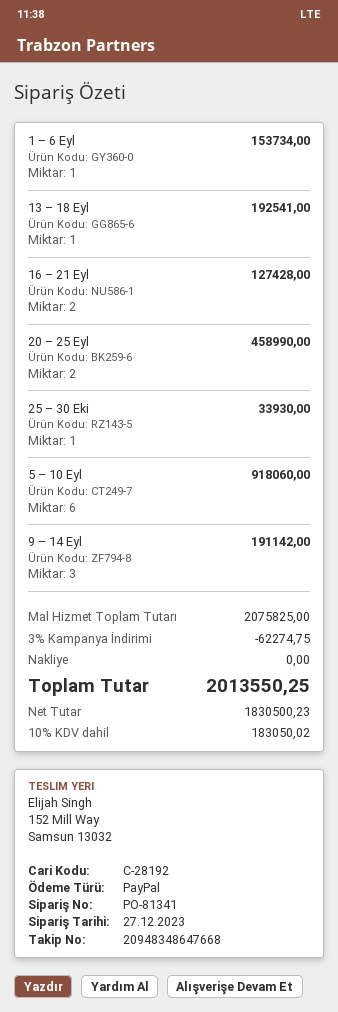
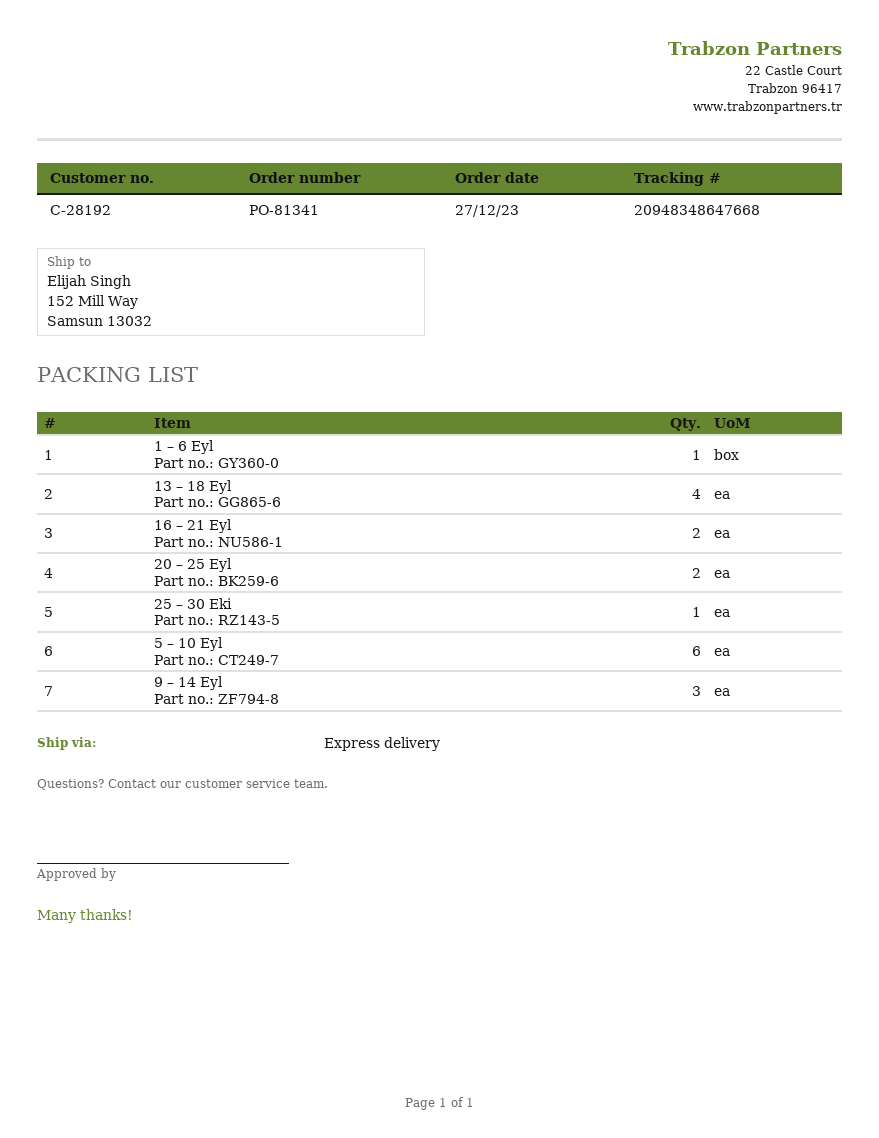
13 – 18 Eyl: 1 -> 4

